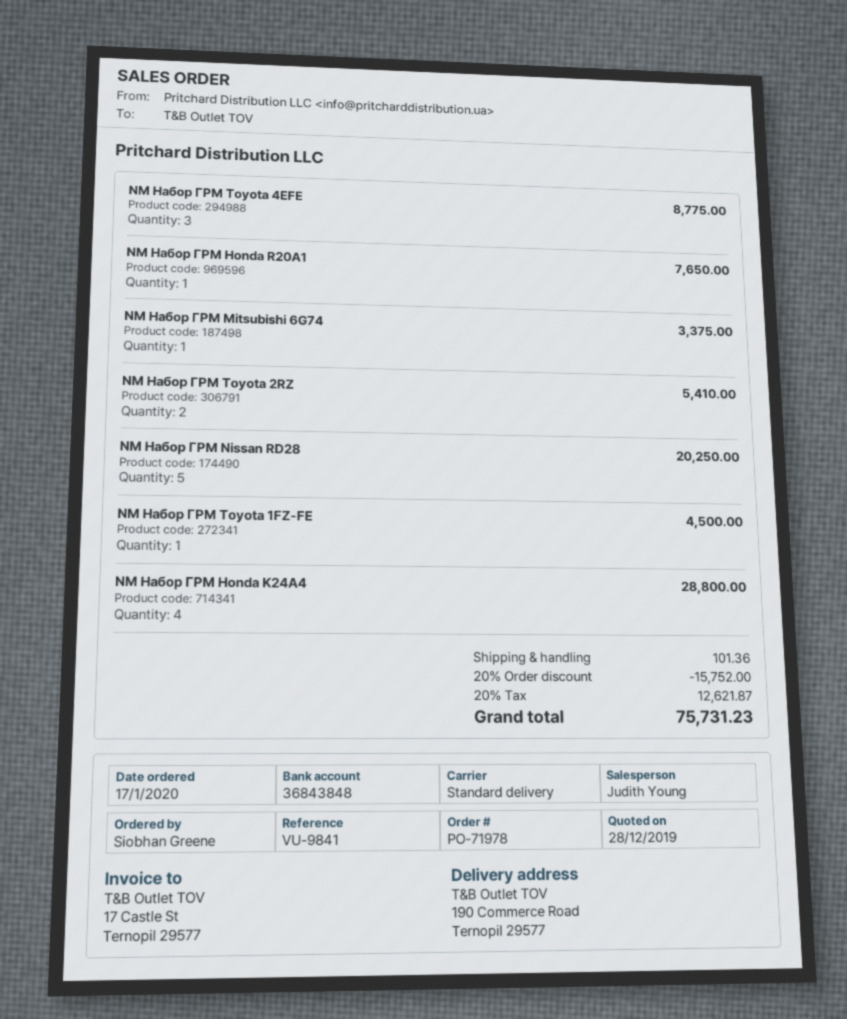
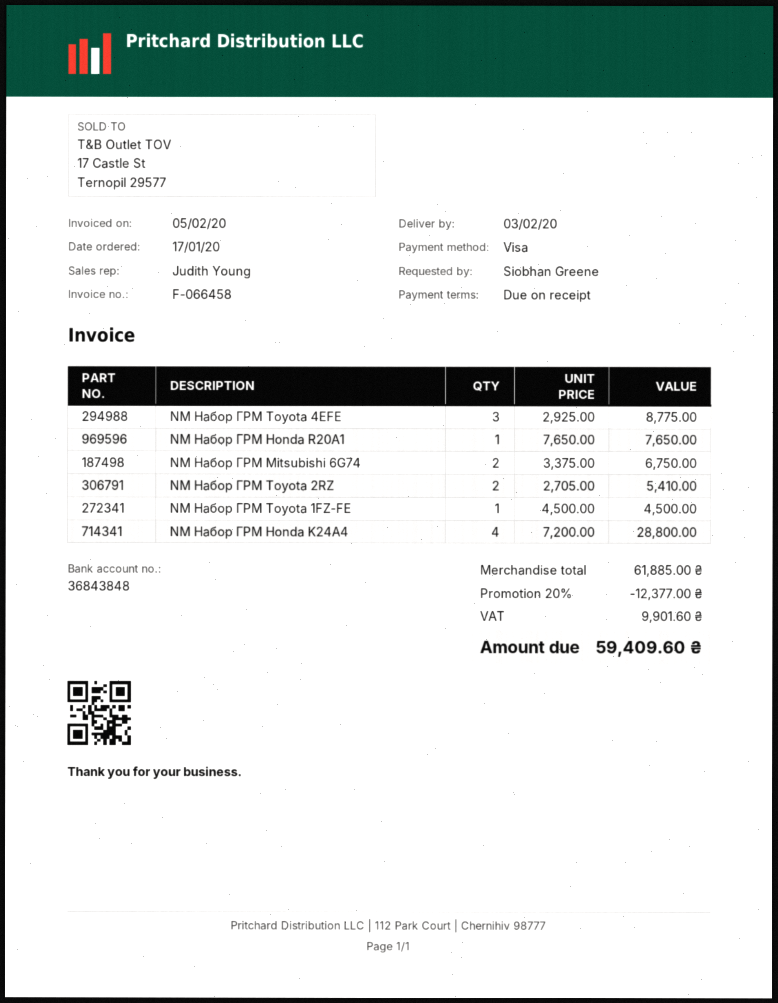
NM Набор ГРМ Mitsubishi 6G74: 1 for 3375.00 -> 2 for 6750.00
NM Набор ГРМ Nissan RD28: 5 for 20250.00 -> none
discount: 20% = 15752.00 -> 20% = 12377.00
shipping: 101.36 -> none
tax: 12621.87 -> 9901.60
total: 75731.23 -> 59409.60

